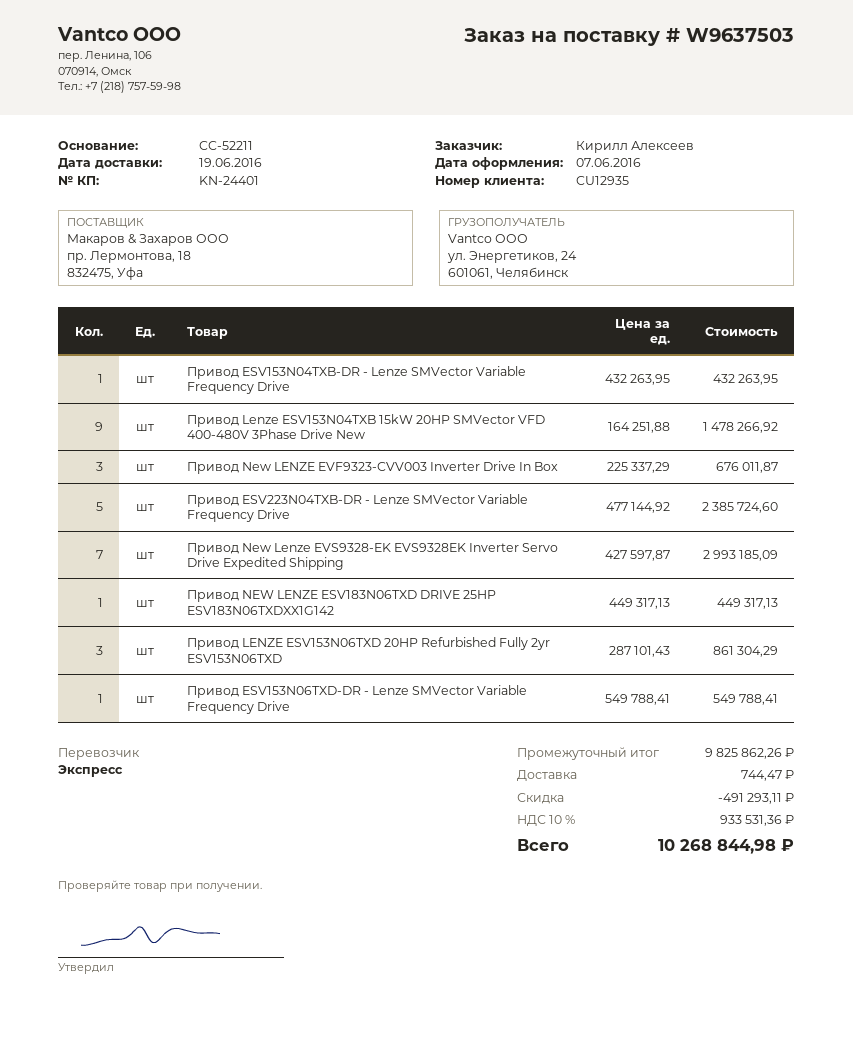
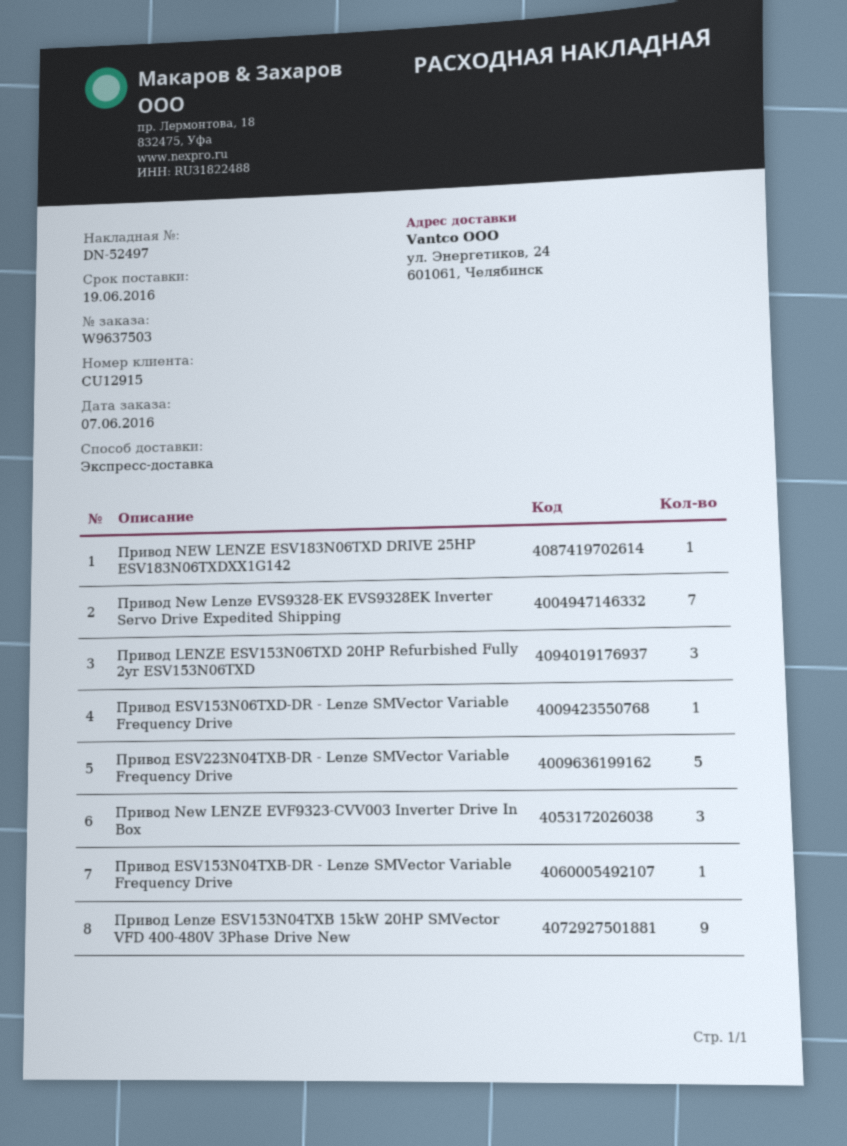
customer number: CU12935 -> CU12915

